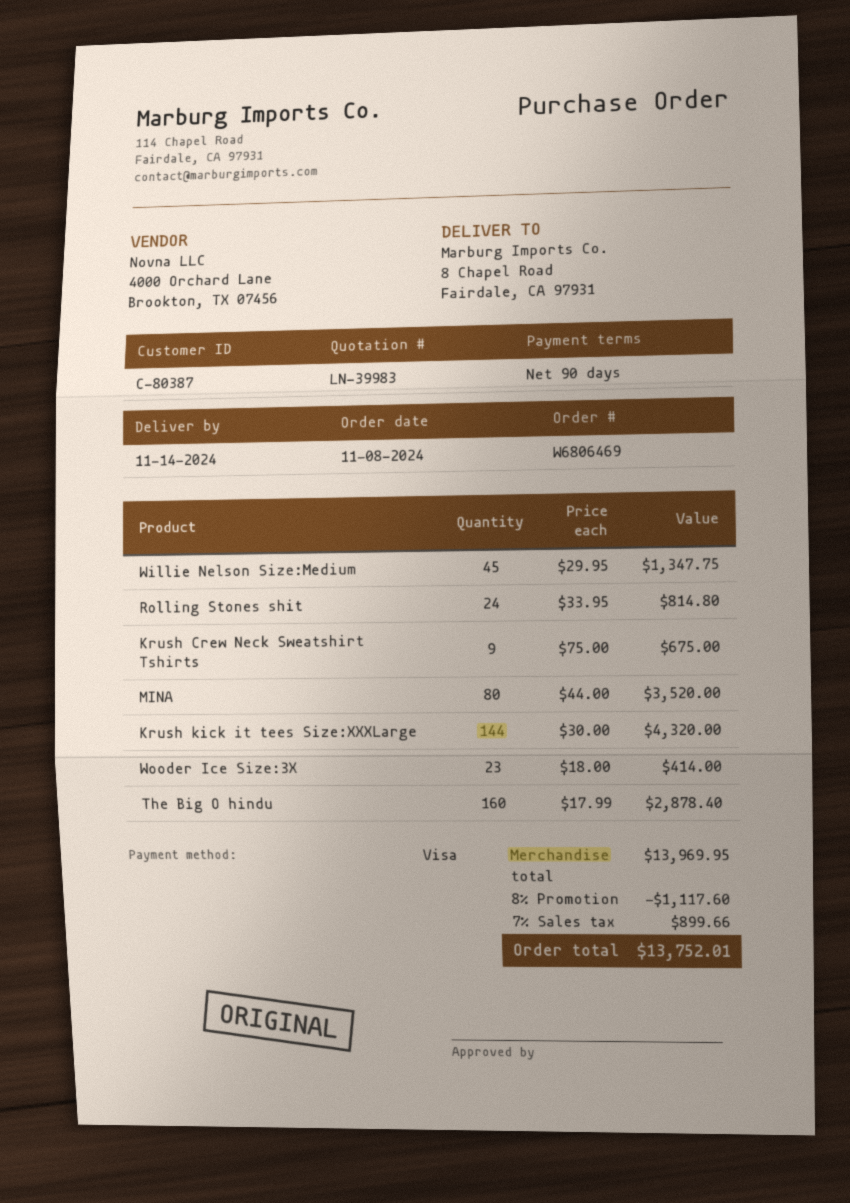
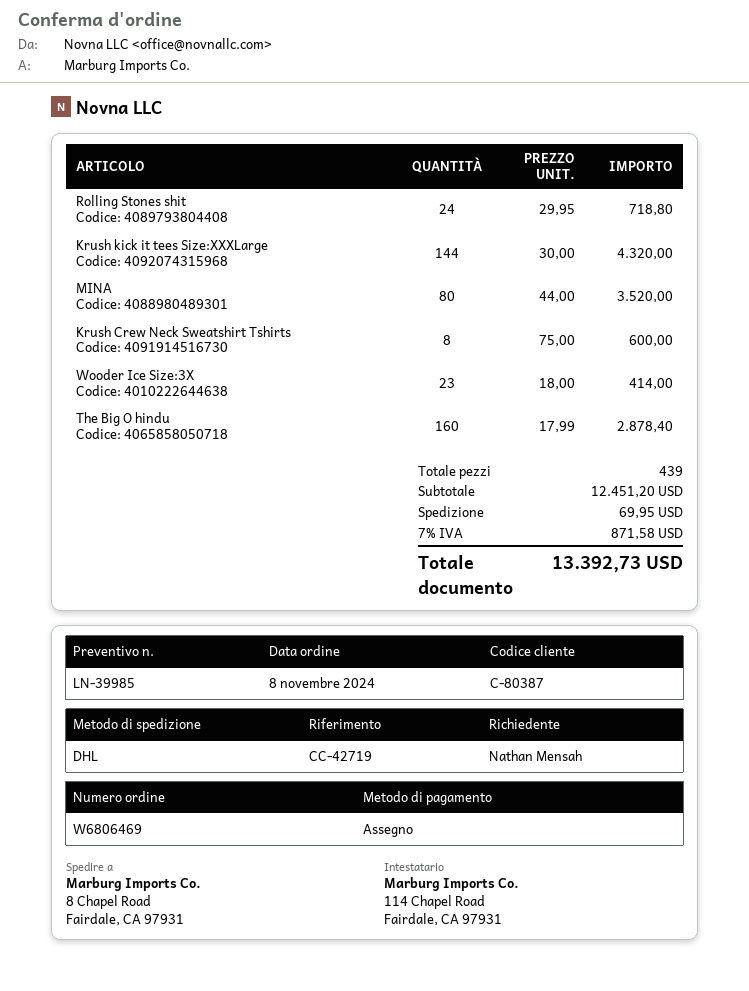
quote number: LN-39983 -> LN-39985
payment method: Visa -> cheque
Willie Nelson Size:Medium: 45 x 29.95 = 1347.75 -> none
Rolling Stones shit: 24 x 33.95 = 814.80 -> 24 x 29.95 = 718.80
Krush Crew Neck Sweatshirt Tshirts: 9 x 75.00 = 675.00 -> 8 x 75.00 = 600.00
subtotal: 13969.95 -> 12451.20
discount: 8% = 1117.60 -> none
shipping: none -> 69.95
tax: 7% = 899.66 -> 7% = 871.58
total: 13752.01 -> 13392.73

